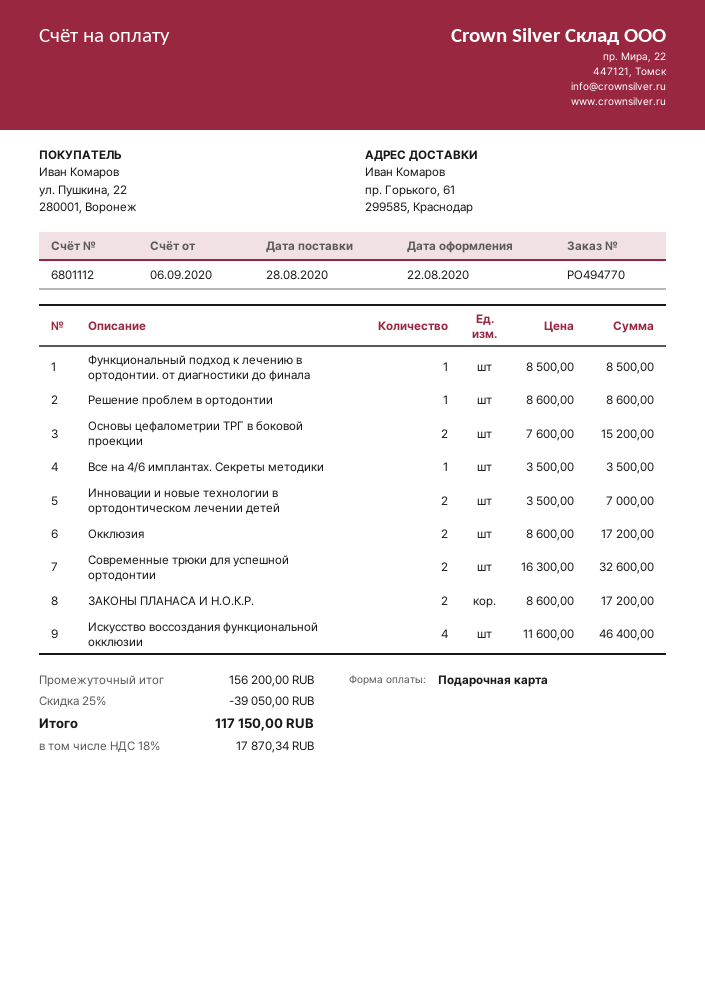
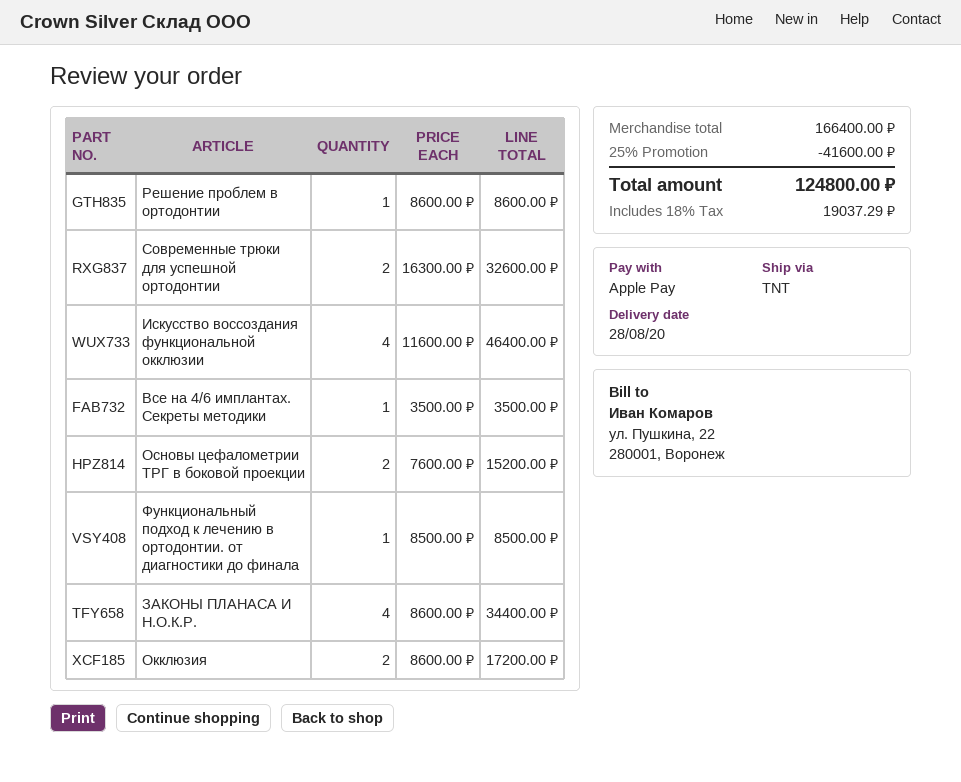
payment method: gift card -> Apple Pay
Инновации и новые технологии в ортодонтическом лечении детей: 2 x 3500.00 = 7000.00 -> none
ЗАКОНЫ ПЛАНАСА И Н.О.К.Р.: 2 x 8600.00 = 17200.00 -> 4 x 8600.00 = 34400.00
subtotal: 156200.00 -> 166400.00
discount: 25% = 39050.00 -> 25% = 41600.00
tax: 18% = 17870.34 -> 18% = 19037.29
total: 117150.00 -> 124800.00

